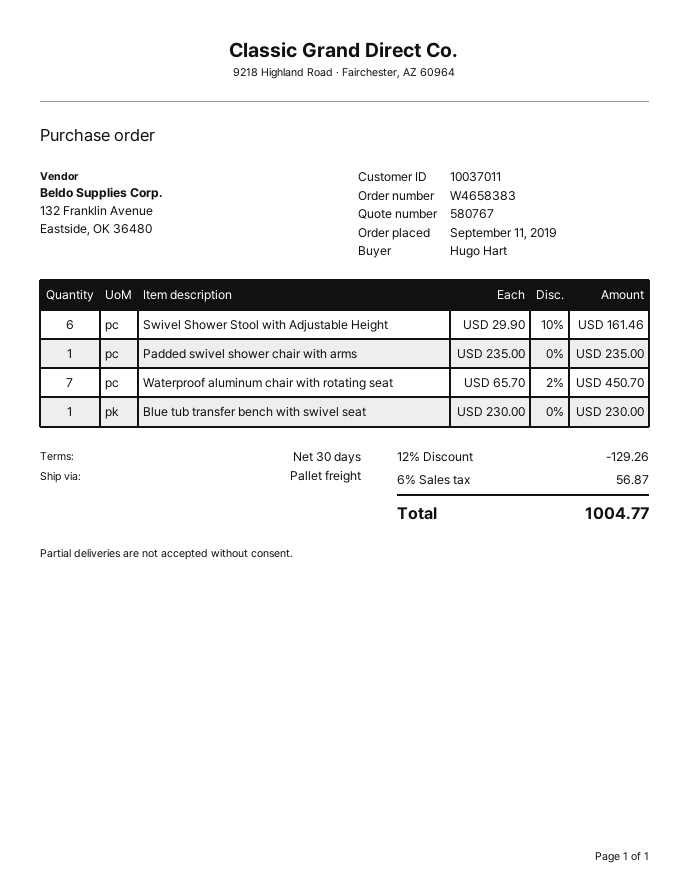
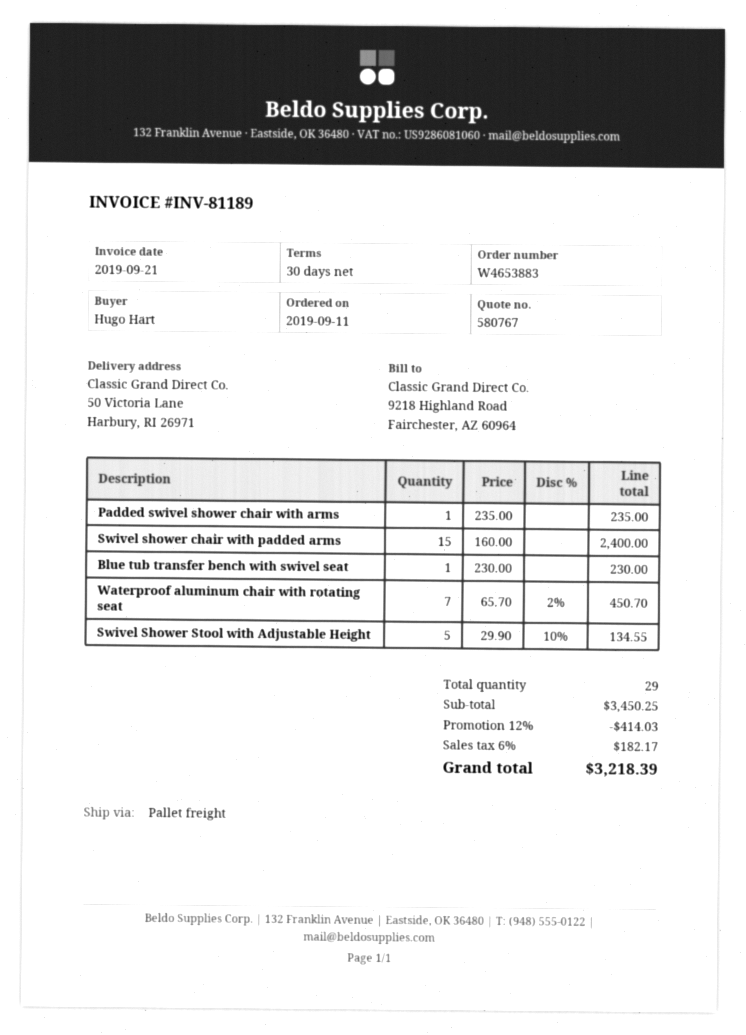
order number: W4658383 -> W4653883
Swivel Shower Stool with Adjustable Height: 6 x 29.90 - 10% = 161.46 -> 5 x 29.90 - 10% = 134.55
Swivel shower chair with padded arms: none -> 15 x 160.00 = 2400.00
discount: 12% = 129.26 -> 12% = 414.03
tax: 6% = 56.87 -> 6% = 182.17
total: 1004.77 -> 3218.39

